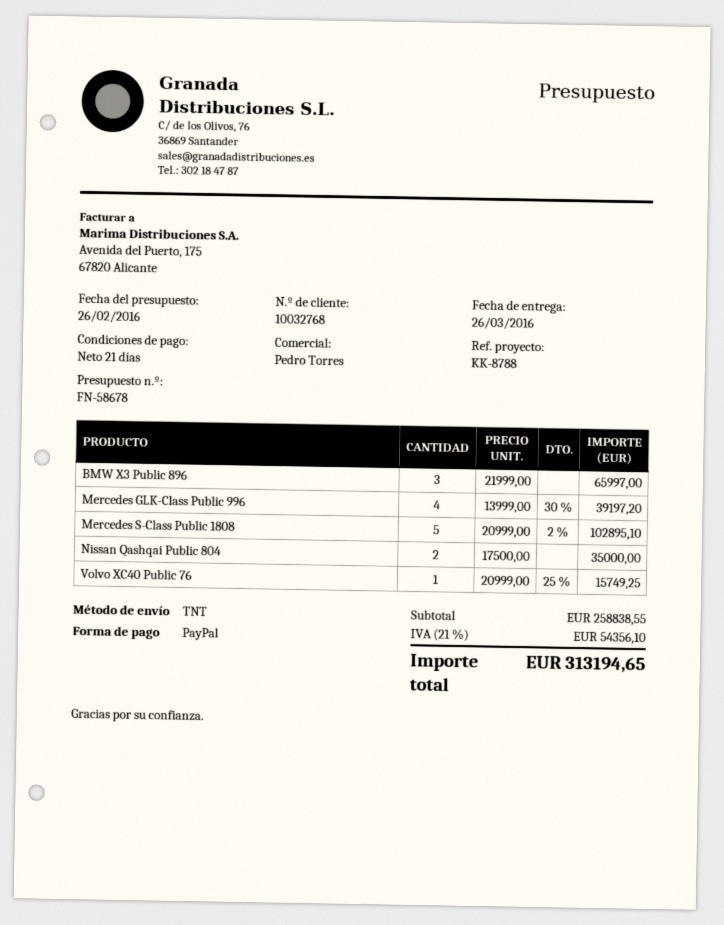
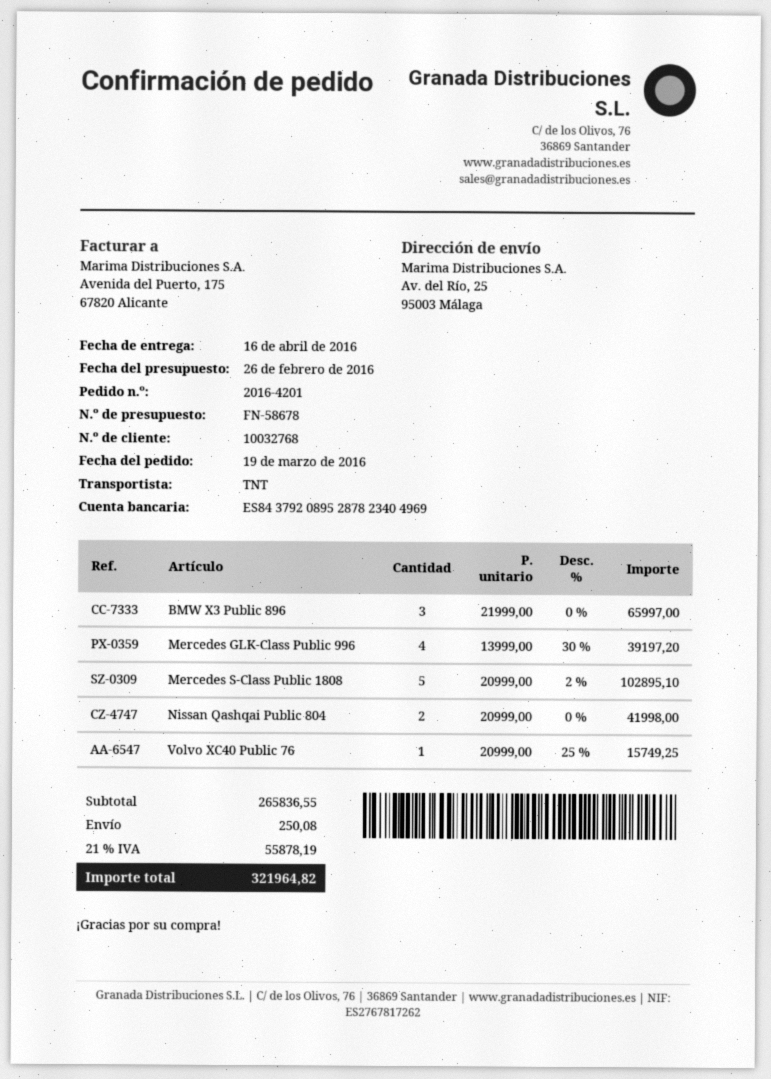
delivery date: 2016-03-26 -> 2016-04-16
Nissan Qashqai Public 804: 2 x 17500.00 = 35000.00 -> 2 x 20999.00 = 41998.00
subtotal: 258838.55 -> 265836.55
shipping: none -> 250.08
tax: 21% = 54356.10 -> 21% = 55878.19
total: 313194.65 -> 321964.82

